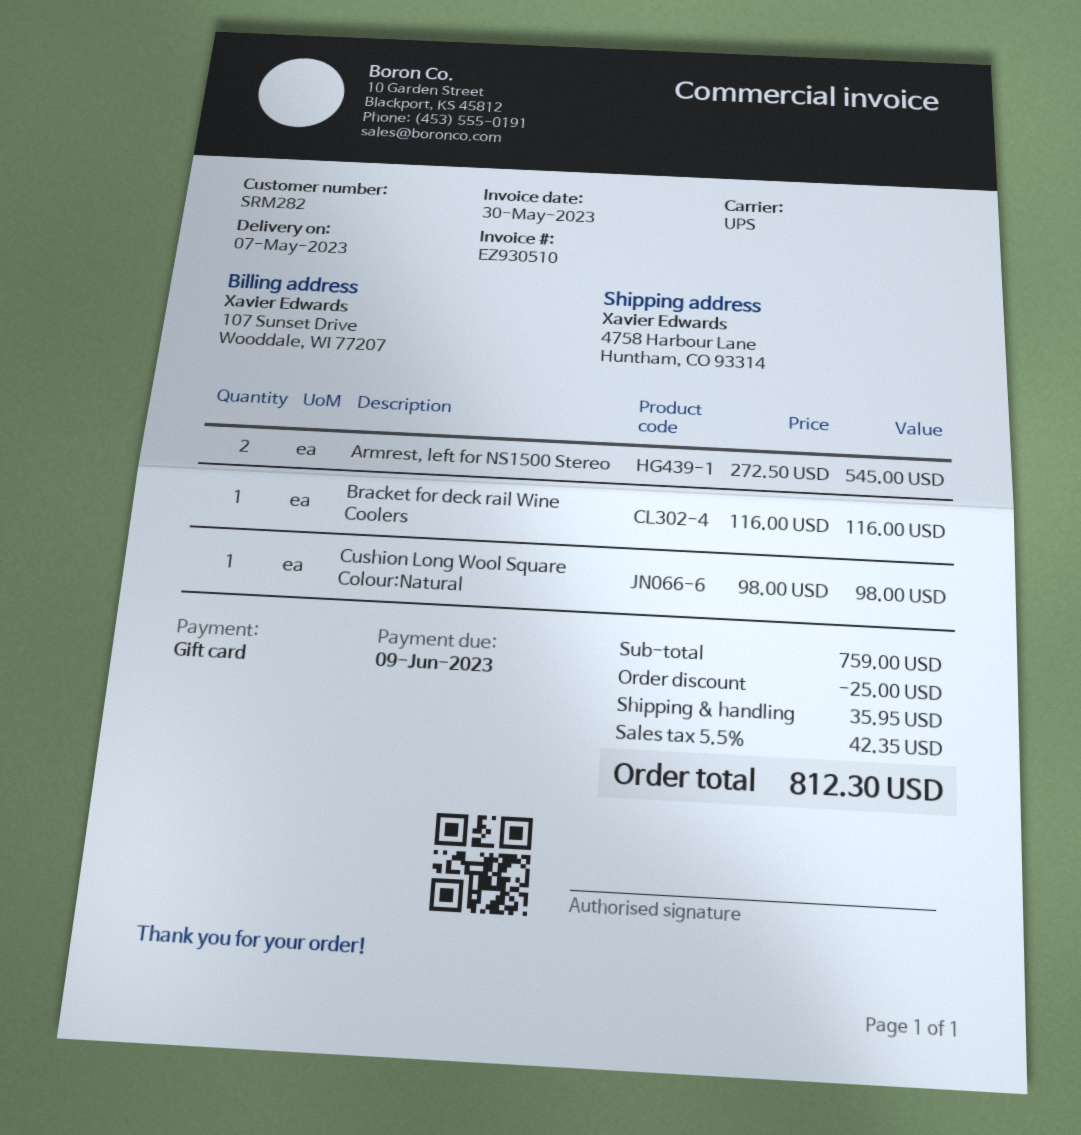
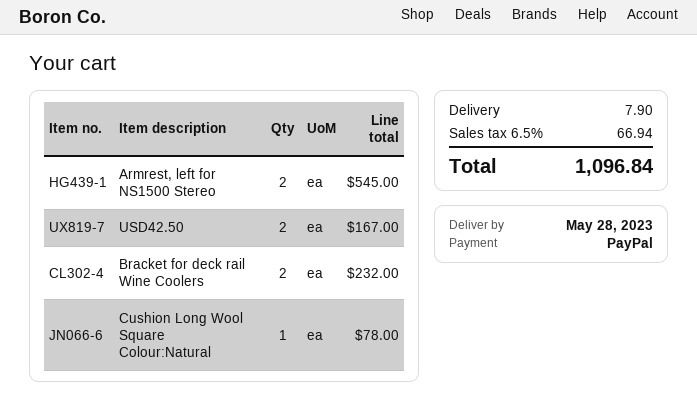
delivery date: 2023-05-07 -> 2023-05-28
payment method: gift card -> PayPal
Bracket for deck rail Wine Coolers: 1 for 116.00 -> 2 for 232.00
Cushion Long Wool Square Colour:Natural: 1 for 98.00 -> 1 for 78.00
USD42.50: none -> 2 for 167.00
discount: 25.00 -> none
shipping: 35.95 -> 7.90
tax: 5.5% = 42.35 -> 6.5% = 66.94
total: 812.30 -> 1096.84

